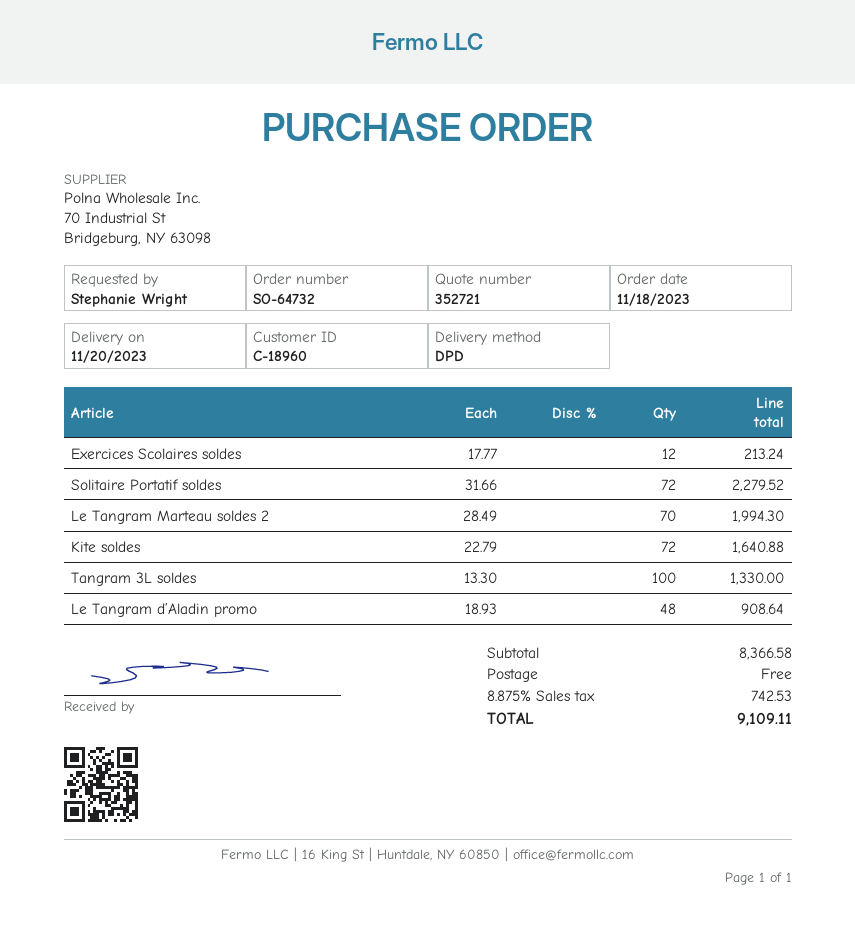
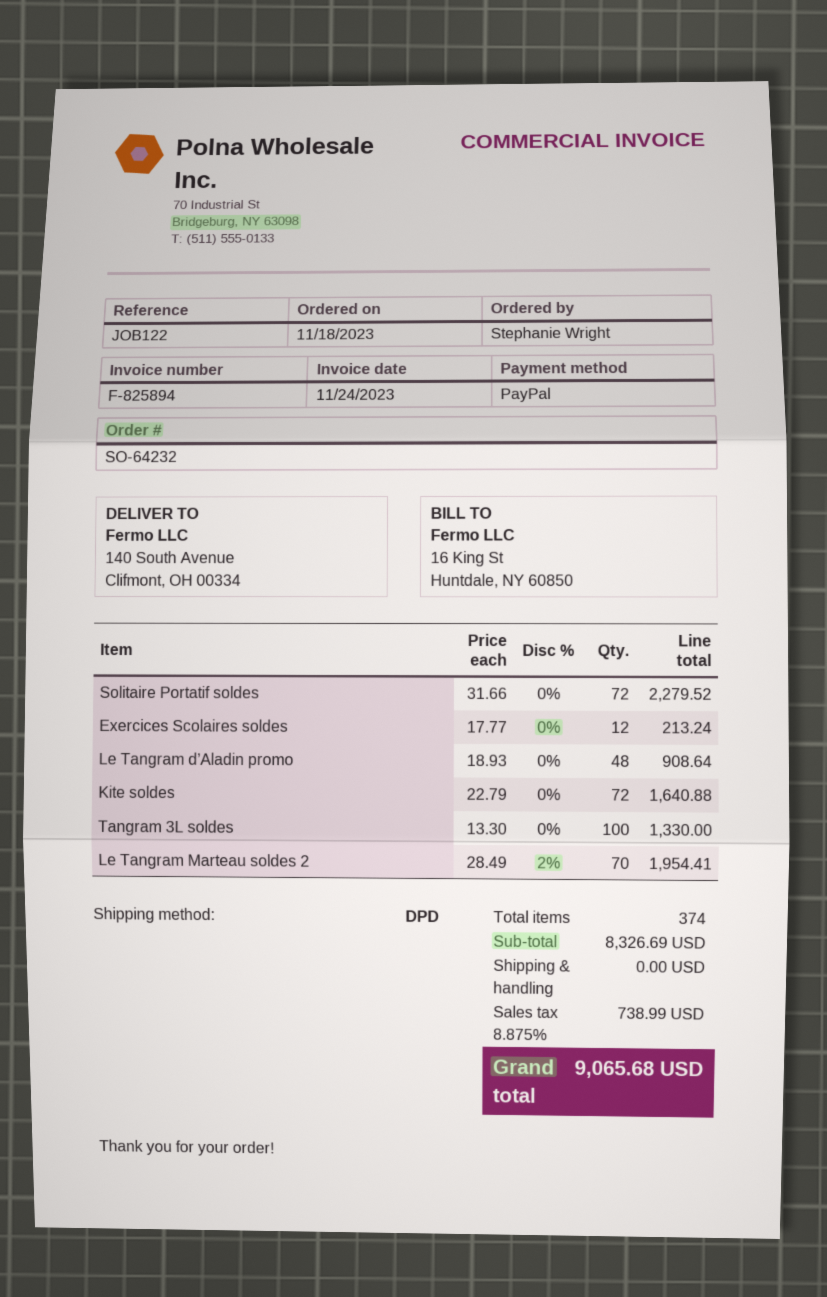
order number: SO-64732 -> SO-64232
Le Tangram Marteau soldes 2: 70 x 28.49 = 1994.30 -> 70 x 28.49 - 2% = 1954.41
subtotal: 8366.58 -> 8326.69
tax: 8.875% = 742.53 -> 8.875% = 738.99
total: 9109.11 -> 9065.68

